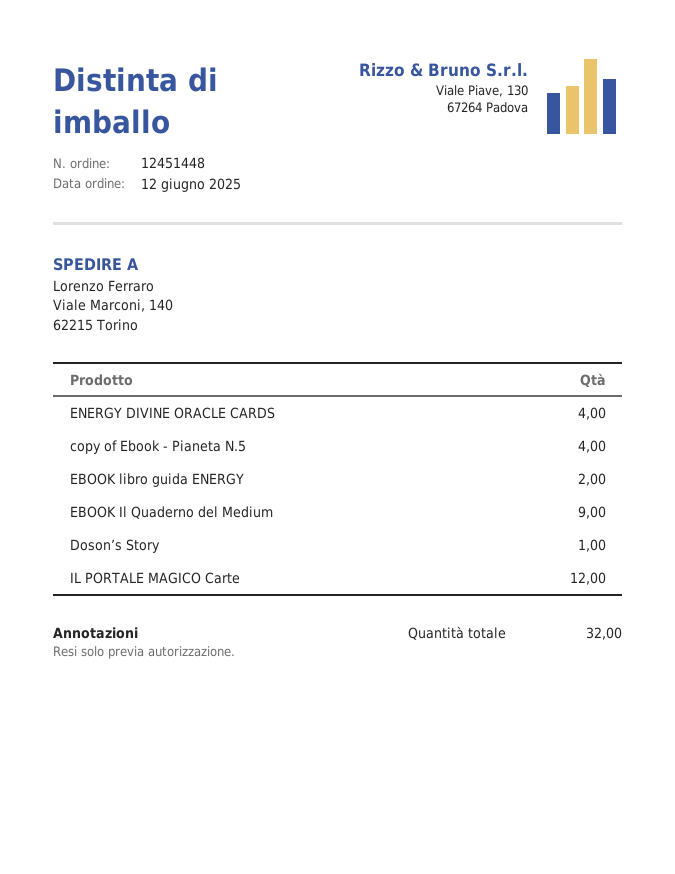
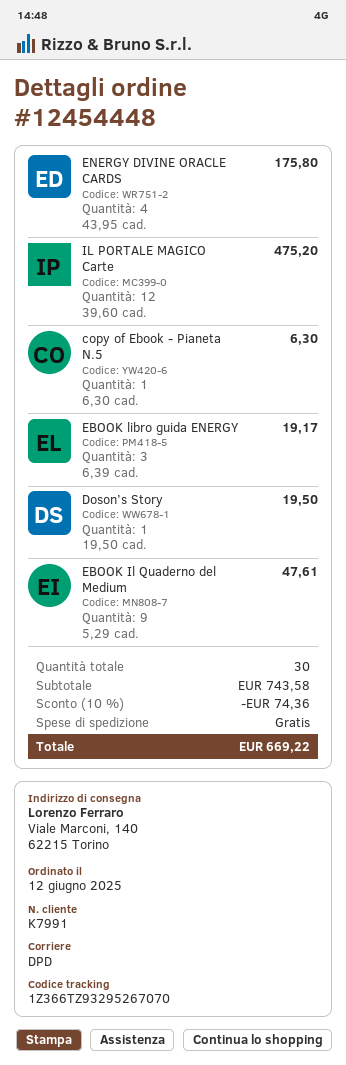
order number: 12451448 -> 12454448
copy of Ebook - Pianeta N.5: 4 -> 1
EBOOK libro guida ENERGY: 2 -> 3
total quantity: 32 -> 30

